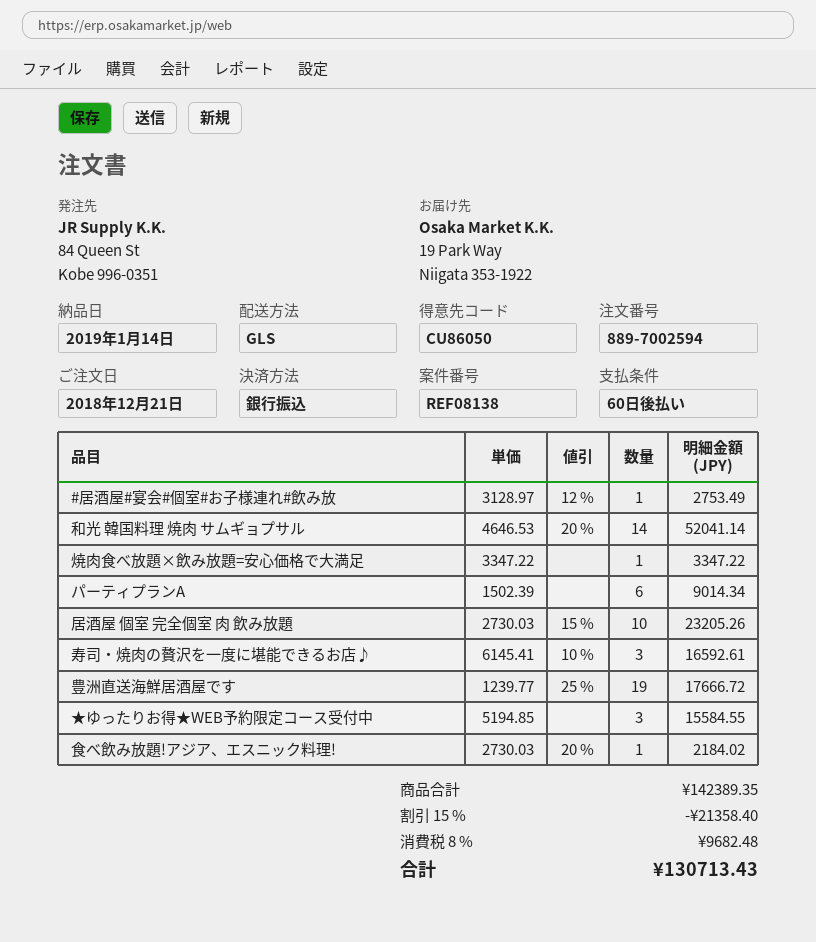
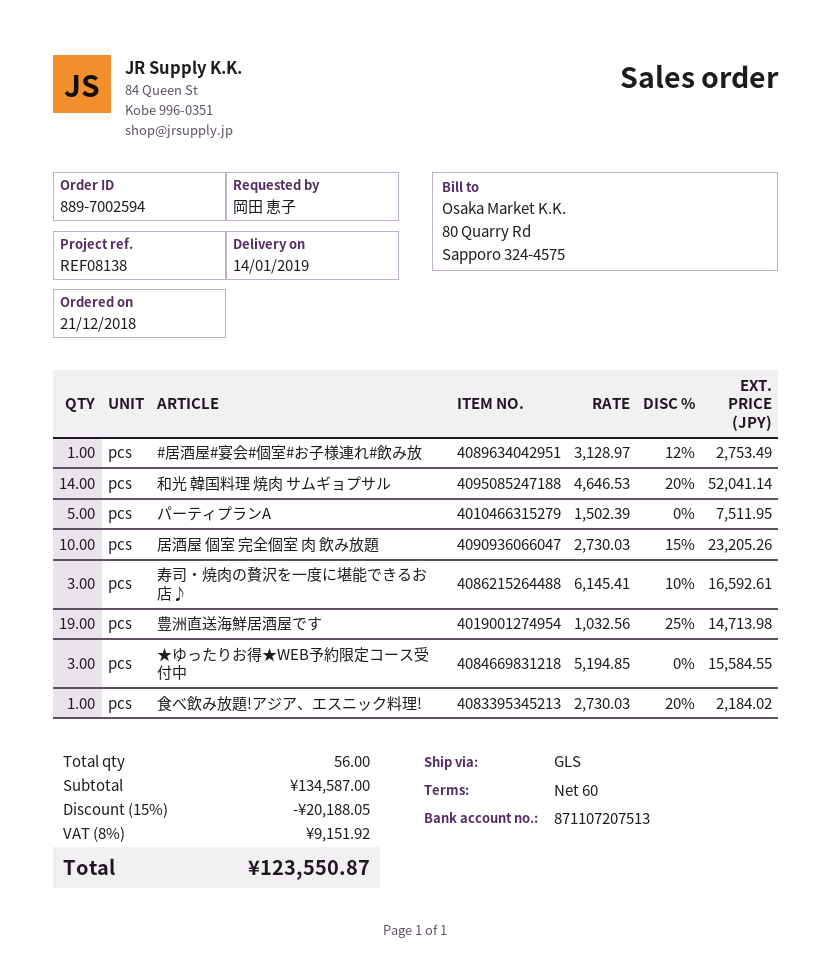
焼肉食べ放題×飲み放題=安心価格で大満足: 1 x 3347.22 = 3347.22 -> none
パーティプランA: 6 x 1502.39 = 9014.34 -> 5 x 1502.39 = 7511.95
豊洲直送海鮮居酒屋です: 19 x 1239.77 - 25% = 17666.72 -> 19 x 1032.56 - 25% = 14713.98
subtotal: 142389.35 -> 134587.00
discount: 15% = 21358.40 -> 15% = 20188.05
tax: 8% = 9682.48 -> 8% = 9151.92
total: 130713.43 -> 123550.87

